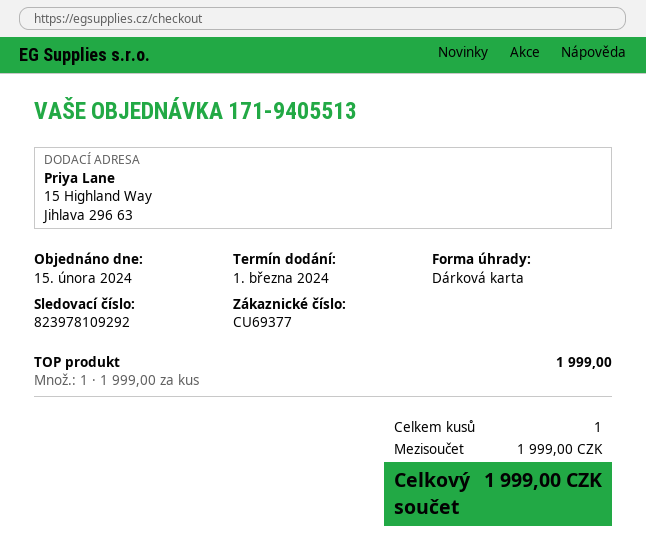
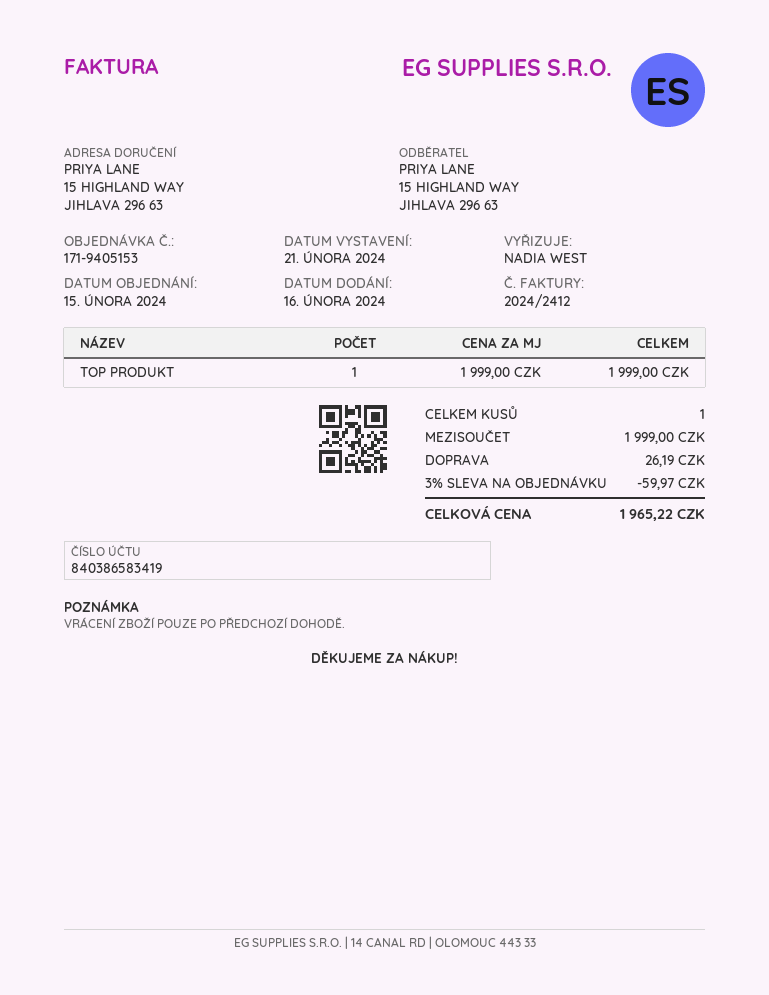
order number: 171-9405513 -> 171-9405153
delivery date: 2024-03-01 -> 2024-02-16
discount: none -> 3% = 59.97
shipping: none -> 26.19
total: 1999.00 -> 1965.22

